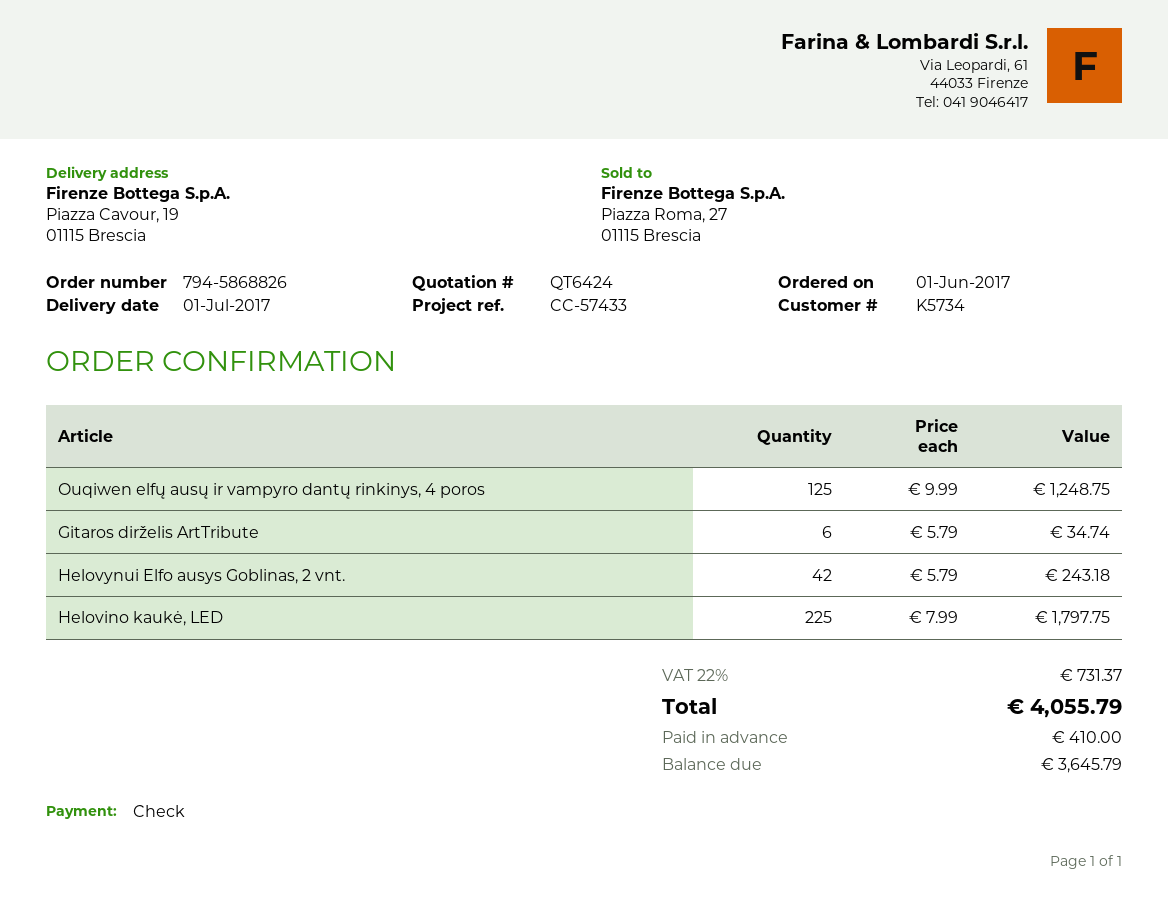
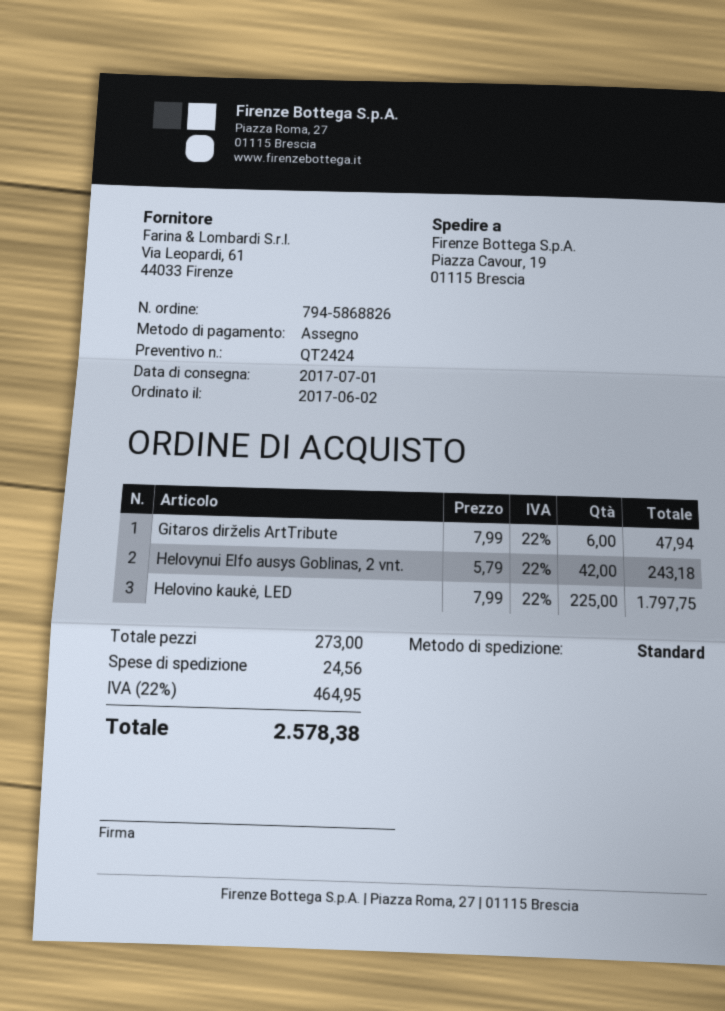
quote number: QT6424 -> QT2424
order date: 2017-06-01 -> 2017-06-02
Ouqiwen elfų ausų ir vampyro dantų rinkinys, 4 poros: 125 x 9.99 = 1248.75 -> none
Gitaros dirželis ArtTribute: 6 x 5.79 = 34.74 -> 6 x 7.99 = 47.94
shipping: none -> 24.56
tax: 22% = 731.37 -> 22% = 464.95
total: 4055.79 -> 2578.38

